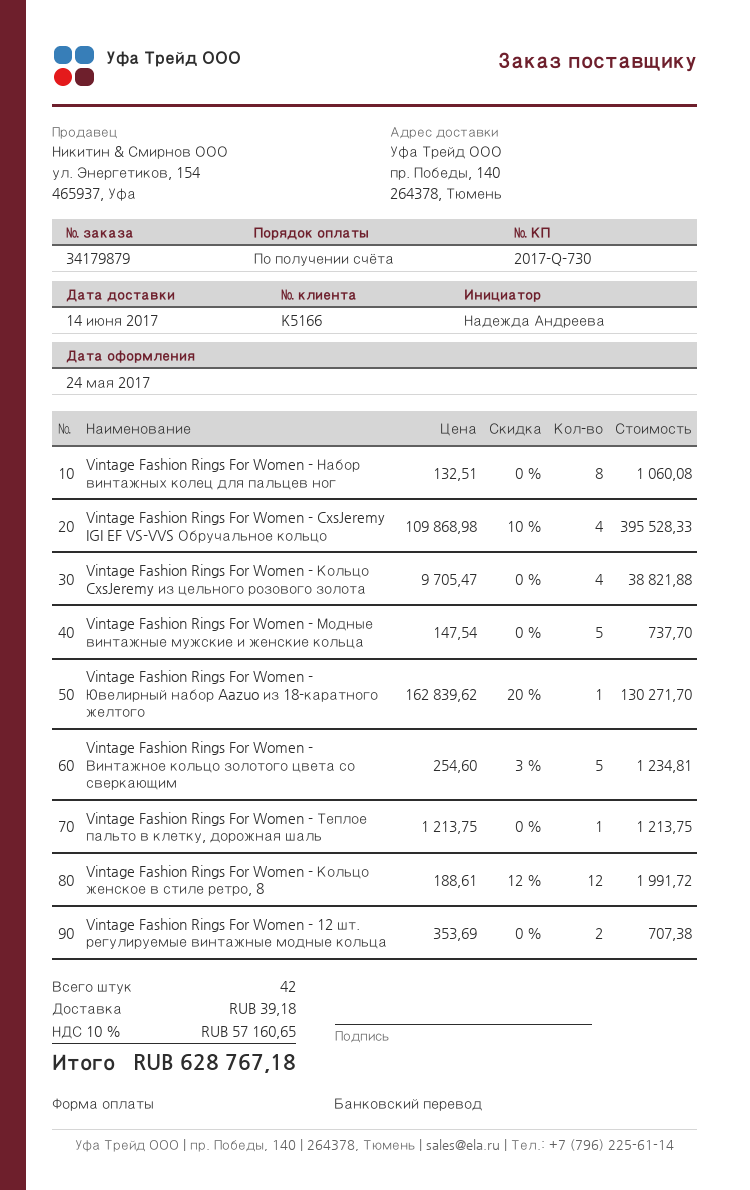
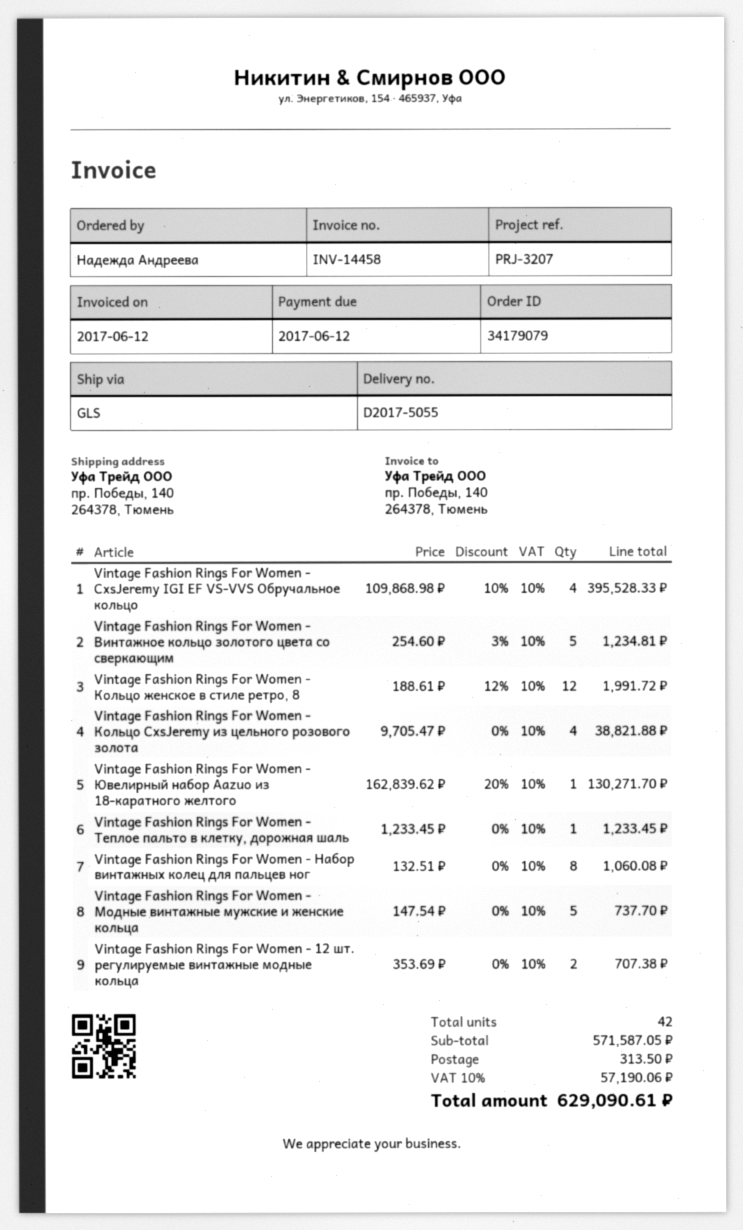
order number: 34179879 -> 34179079
Vintage Fashion Rings For Women - Теплое пальто в клетку, дорожная шаль: 1 x 1213.75 = 1213.75 -> 1 x 1233.45 = 1233.45
shipping: 39.18 -> 313.50
tax: 10% = 57160.65 -> 10% = 57190.06
total: 628767.18 -> 629090.61

